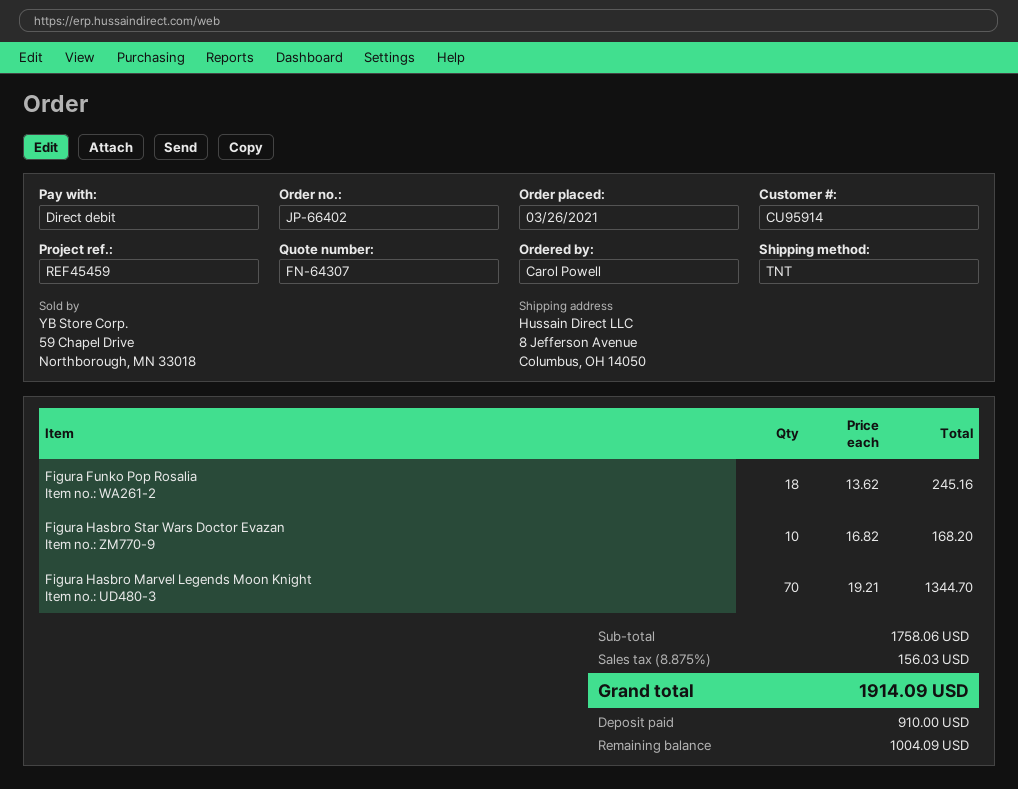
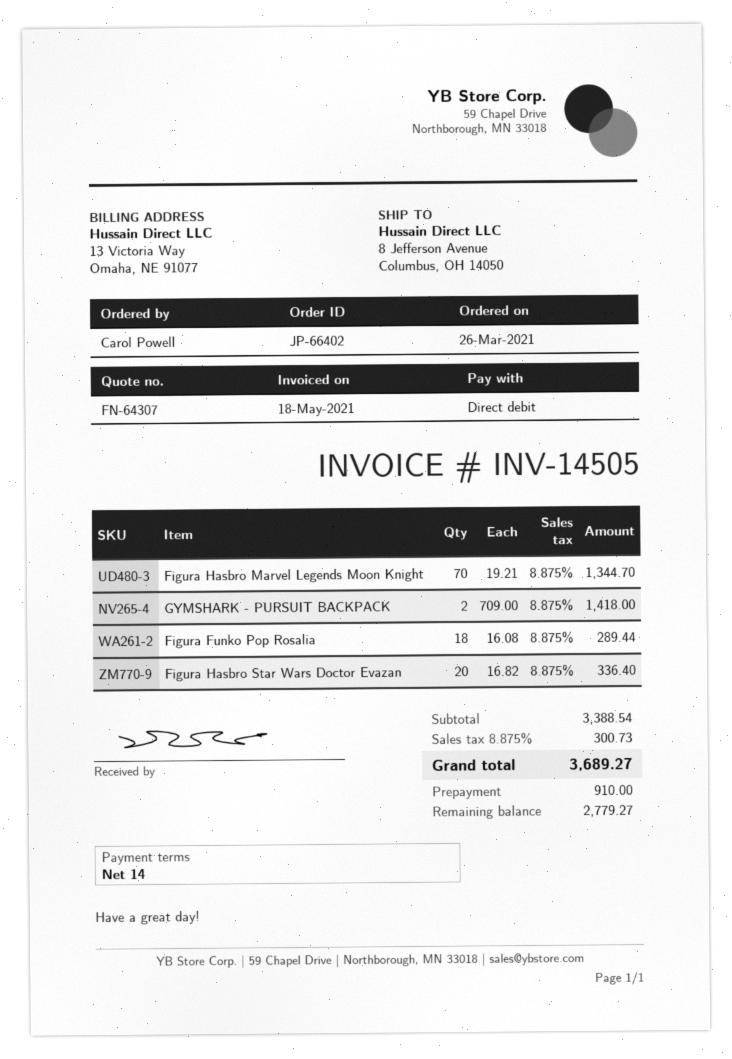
Figura Funko Pop Rosalia: 18 x 13.62 = 245.16 -> 18 x 16.08 = 289.44
Figura Hasbro Star Wars Doctor Evazan: 10 x 16.82 = 168.20 -> 20 x 16.82 = 336.40
GYMSHARK - PURSUIT BACKPACK: none -> 2 x 709.00 = 1418.00
subtotal: 1758.06 -> 3388.54
tax: 8.875% = 156.03 -> 8.875% = 300.73
total: 1914.09 -> 3689.27
balance: 1004.09 -> 2779.27

